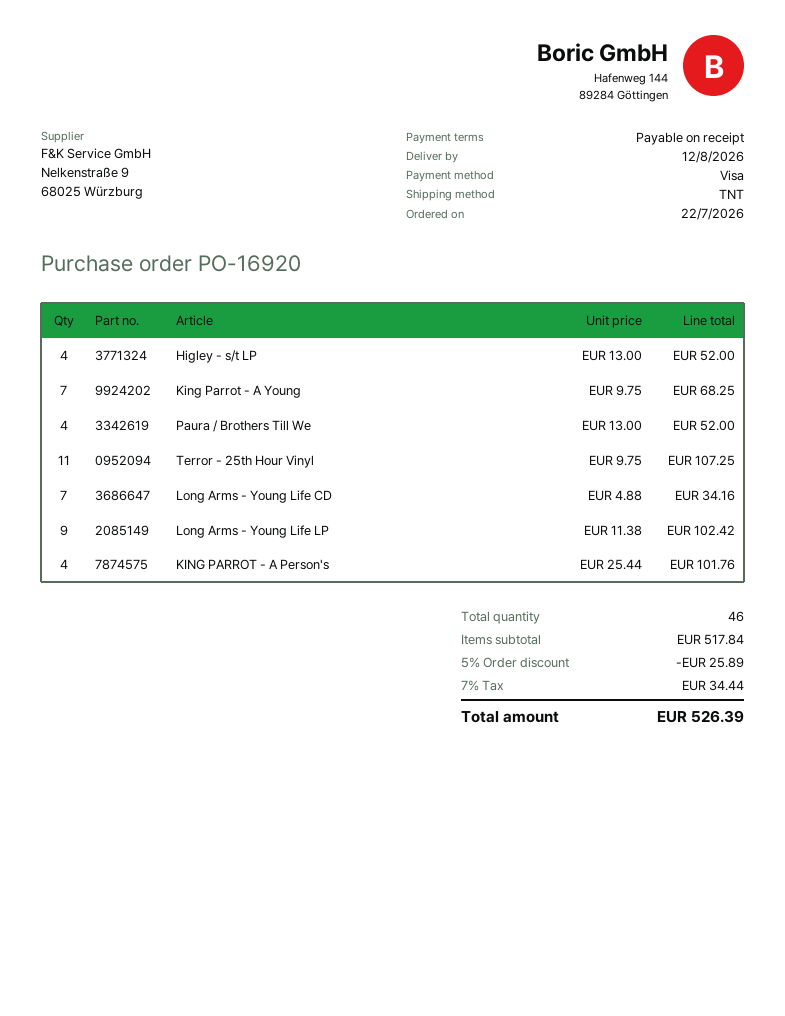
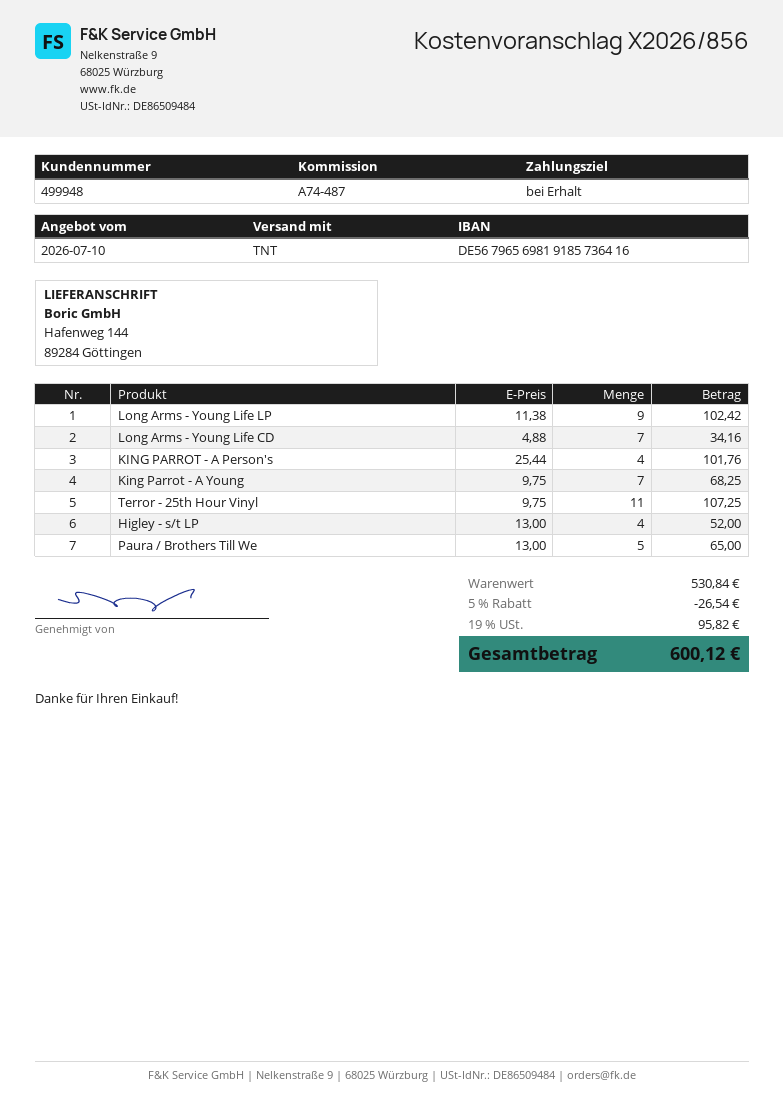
Paura / Brothers Till We: 4 x 13.00 = 52.00 -> 5 x 13.00 = 65.00
subtotal: 517.84 -> 530.84
discount: 5% = 25.89 -> 5% = 26.54
tax: 7% = 34.44 -> 19% = 95.82
total: 526.39 -> 600.12

